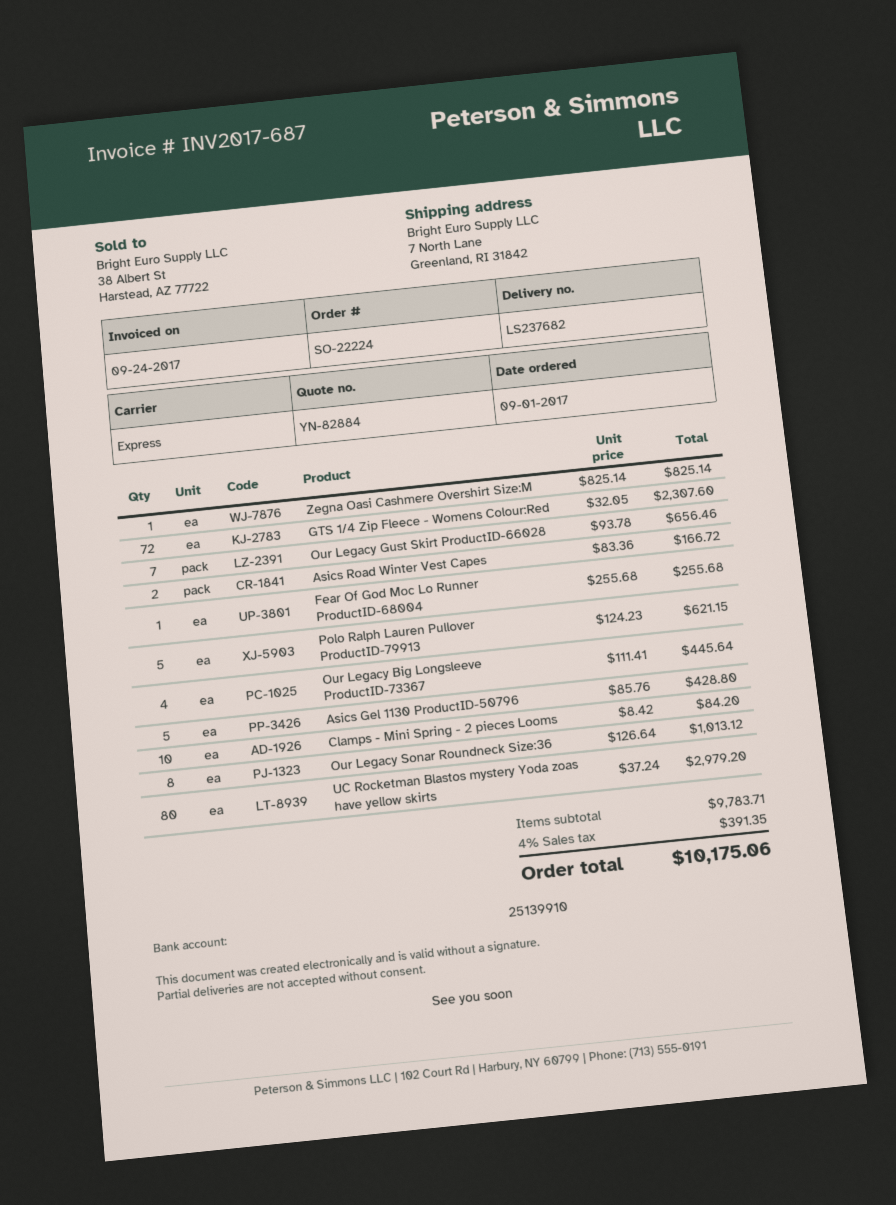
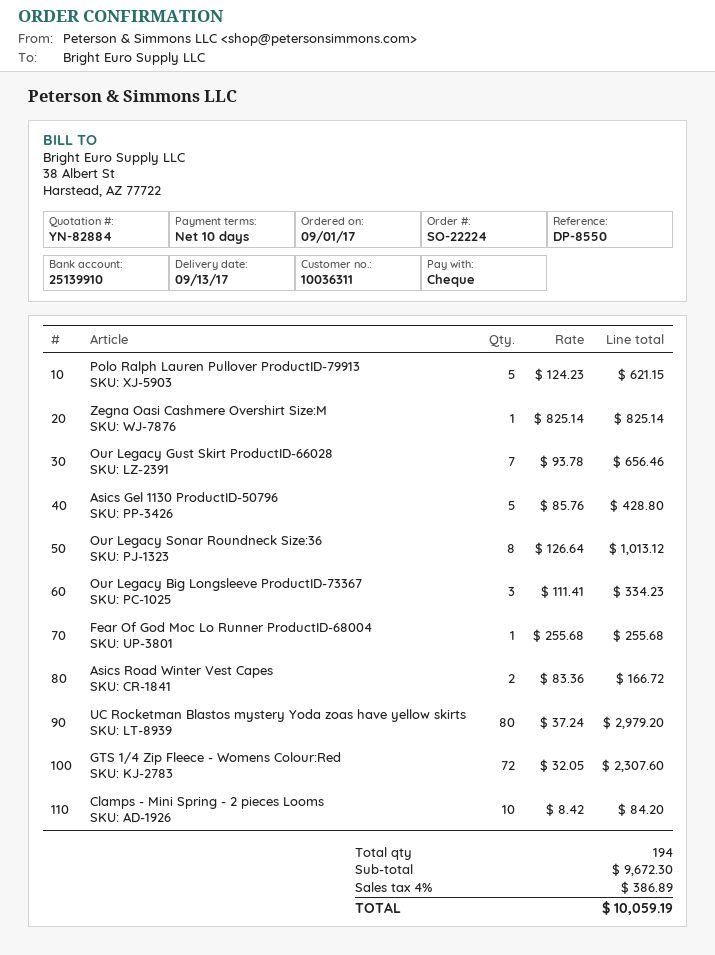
Our Legacy Big Longsleeve ProductID-73367: 4 x 111.41 = 445.64 -> 3 x 111.41 = 334.23
subtotal: 9783.71 -> 9672.30
tax: 4% = 391.35 -> 4% = 386.89
total: 10175.06 -> 10059.19

